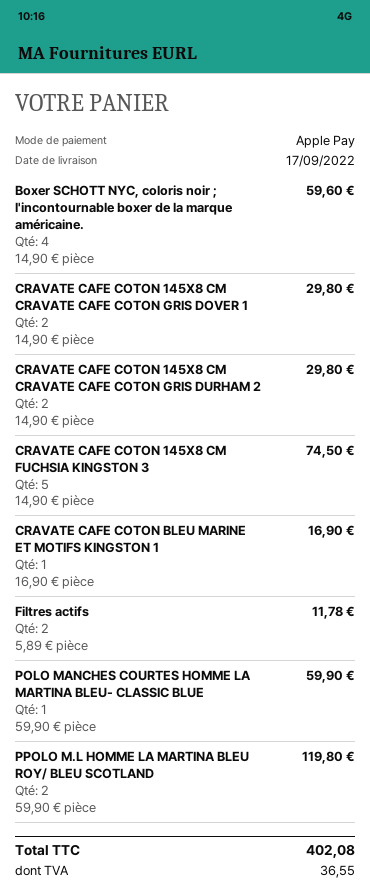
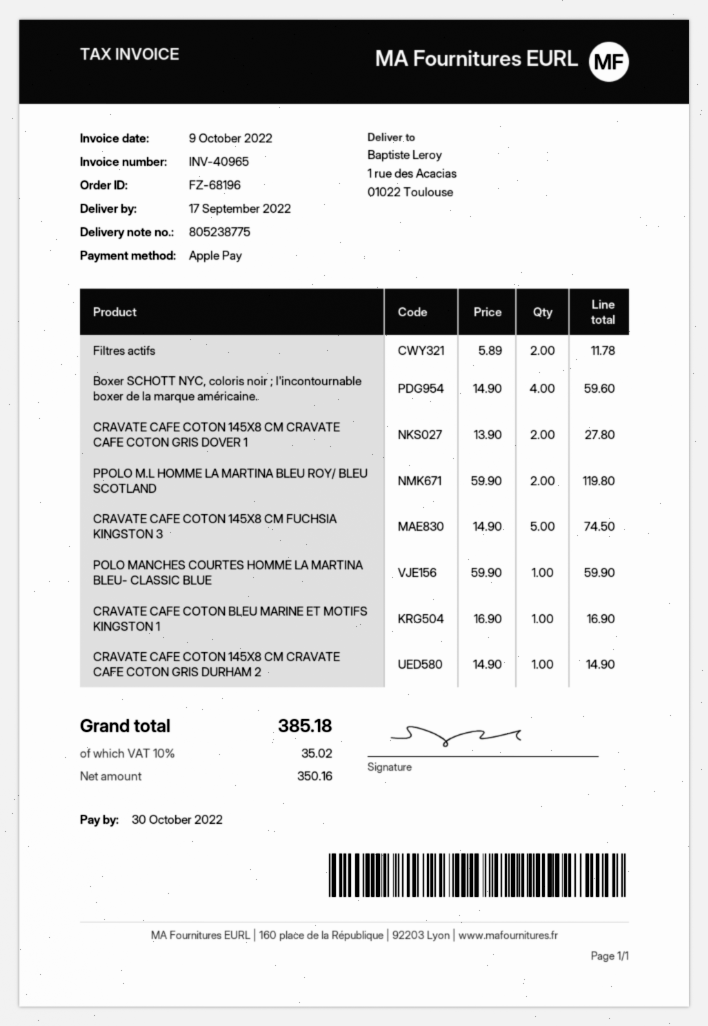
CRAVATE CAFE COTON 145X8 CM CRAVATE CAFE COTON GRIS DOVER 1: 2 x 14.90 = 29.80 -> 2 x 13.90 = 27.80
CRAVATE CAFE COTON 145X8 CM CRAVATE CAFE COTON GRIS DURHAM 2: 2 x 14.90 = 29.80 -> 1 x 14.90 = 14.90
tax: 36.55 -> 35.02
total: 402.08 -> 385.18

